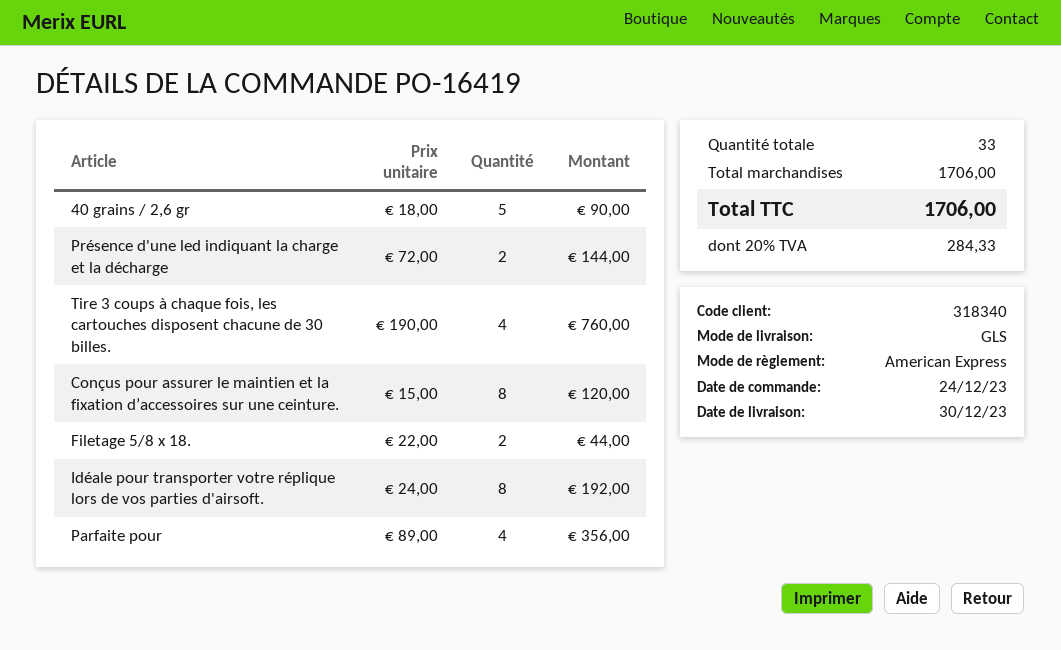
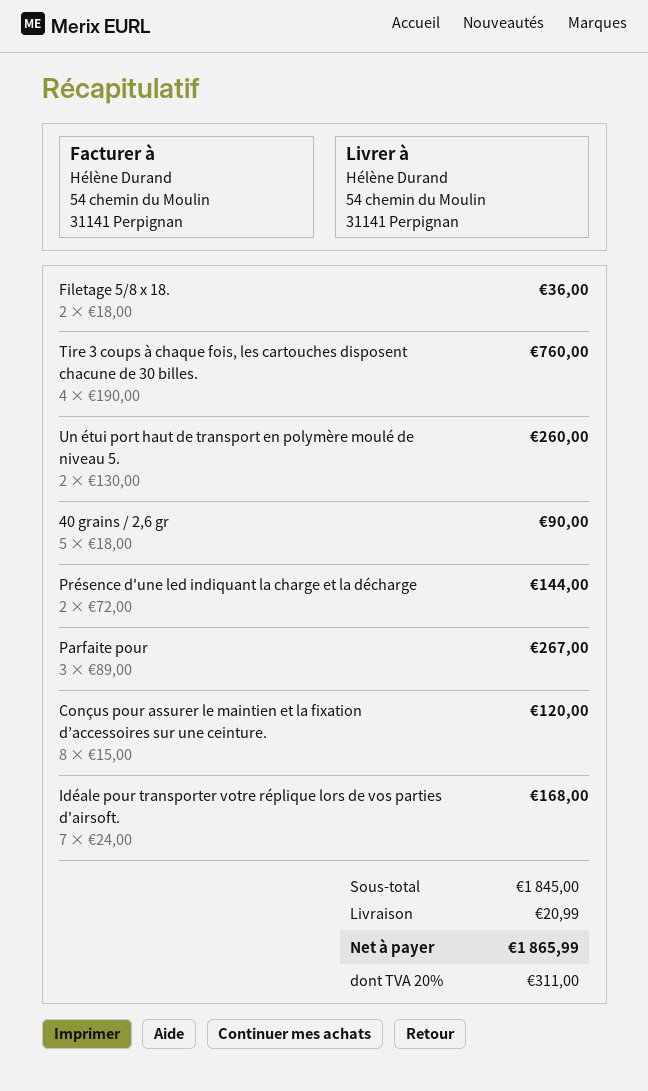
Filetage 5/8 x 18.: 2 x 22.00 = 44.00 -> 2 x 18.00 = 36.00
Idéale pour transporter votre réplique lors de vos parties d'airsoft.: 8 x 24.00 = 192.00 -> 7 x 24.00 = 168.00
Parfaite pour: 4 x 89.00 = 356.00 -> 3 x 89.00 = 267.00
Un étui port haut de transport en polymère moulé de niveau 5.: none -> 2 x 130.00 = 260.00
subtotal: 1706.00 -> 1845.00
shipping: none -> 20.99
tax: 20% = 284.33 -> 20% = 311.00
total: 1706.00 -> 1865.99

